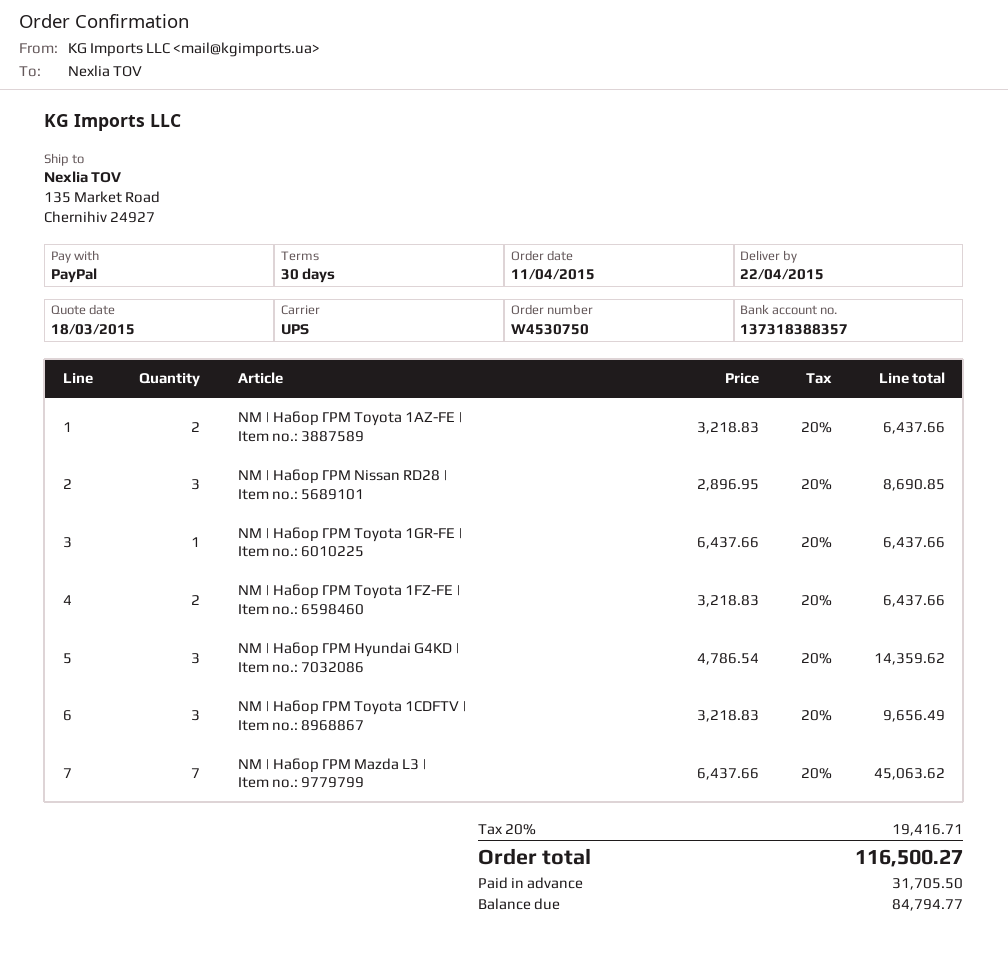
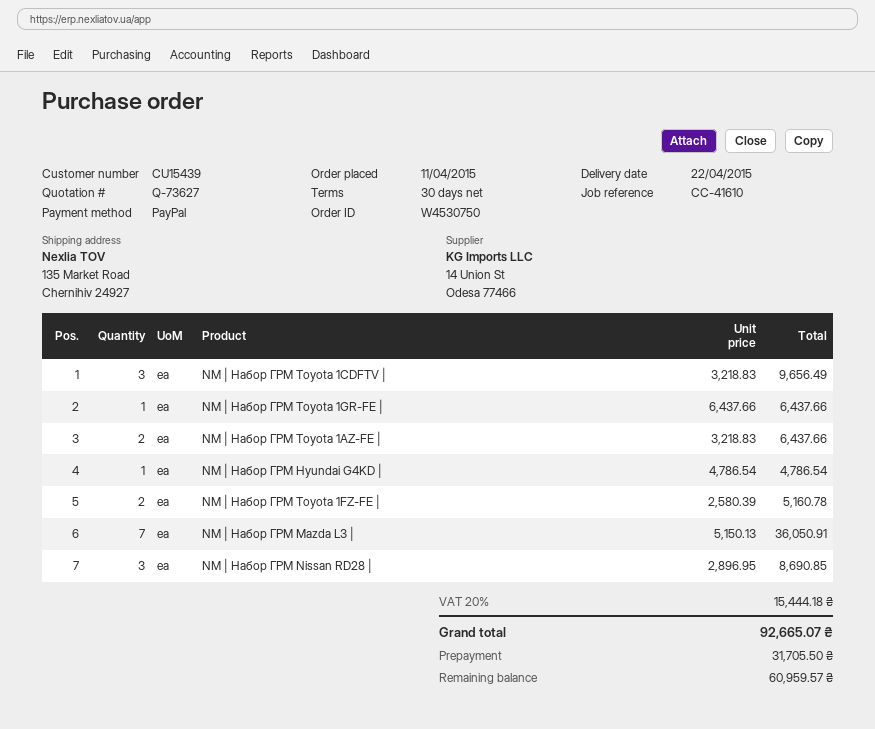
NM | Набор ГРМ Toyota 1FZ-FE |: 2 x 3218.83 = 6437.66 -> 2 x 2580.39 = 5160.78
NM | Набор ГРМ Hyundai G4KD |: 3 x 4786.54 = 14359.62 -> 1 x 4786.54 = 4786.54
NM | Набор ГРМ Mazda L3 |: 7 x 6437.66 = 45063.62 -> 7 x 5150.13 = 36050.91
tax: 20% = 19416.71 -> 20% = 15444.18
total: 116500.27 -> 92665.07
balance: 84794.77 -> 60959.57

